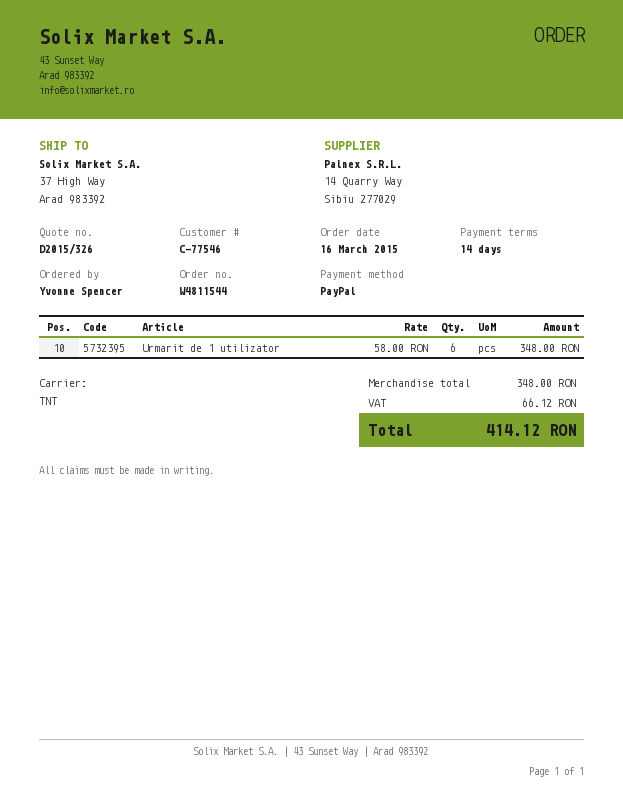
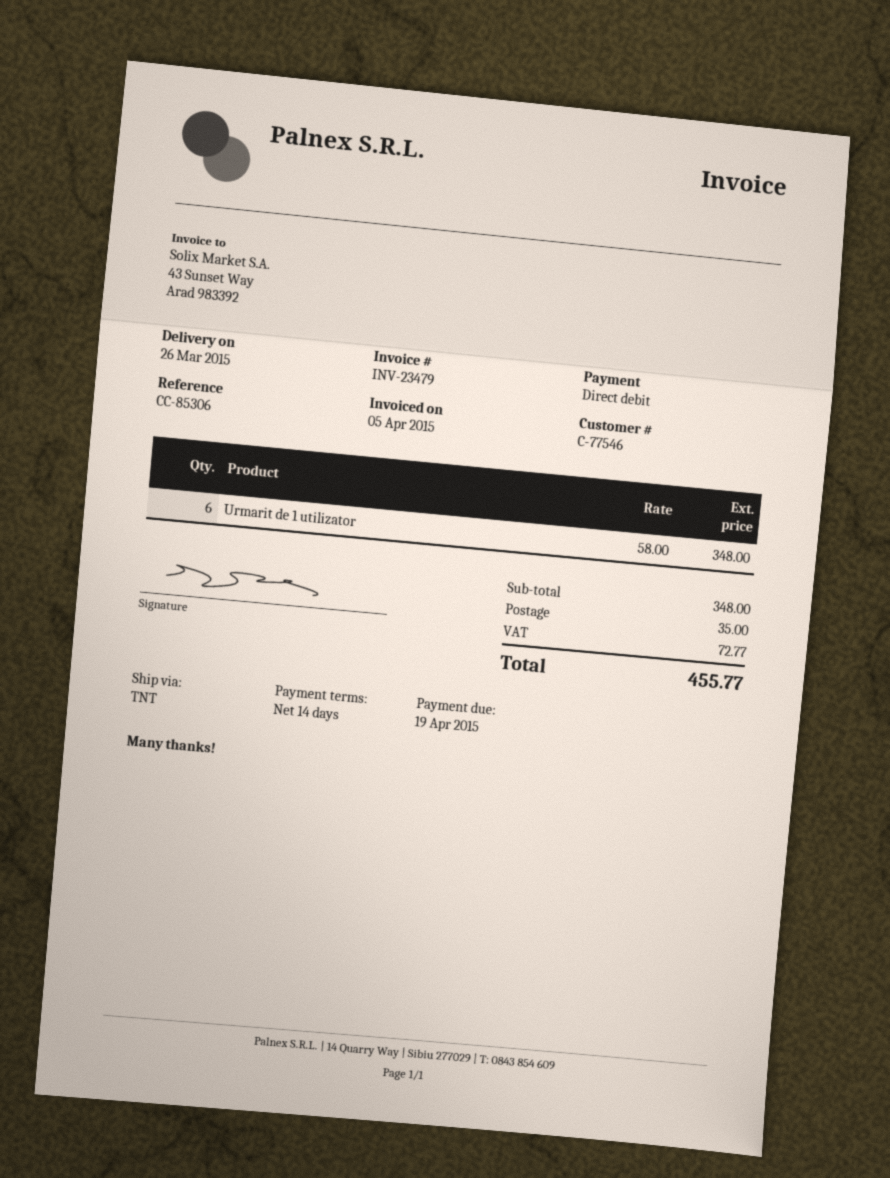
payment method: PayPal -> direct debit
shipping: none -> 35.00
tax: 66.12 -> 72.77
total: 414.12 -> 455.77

